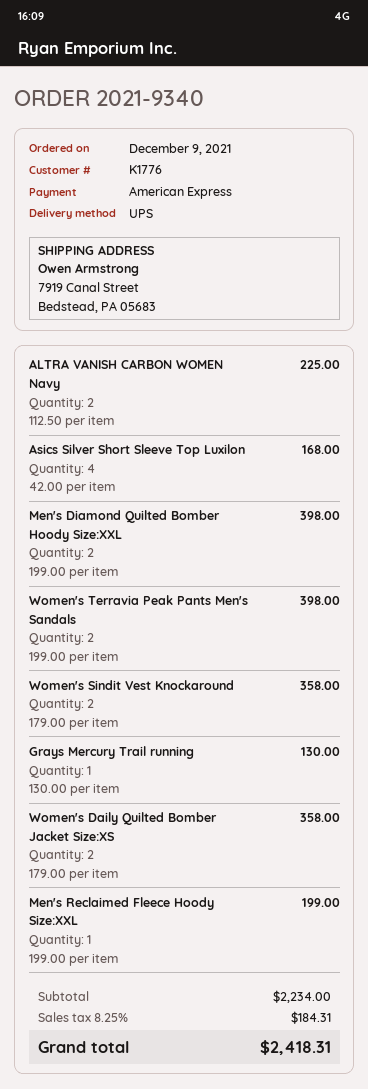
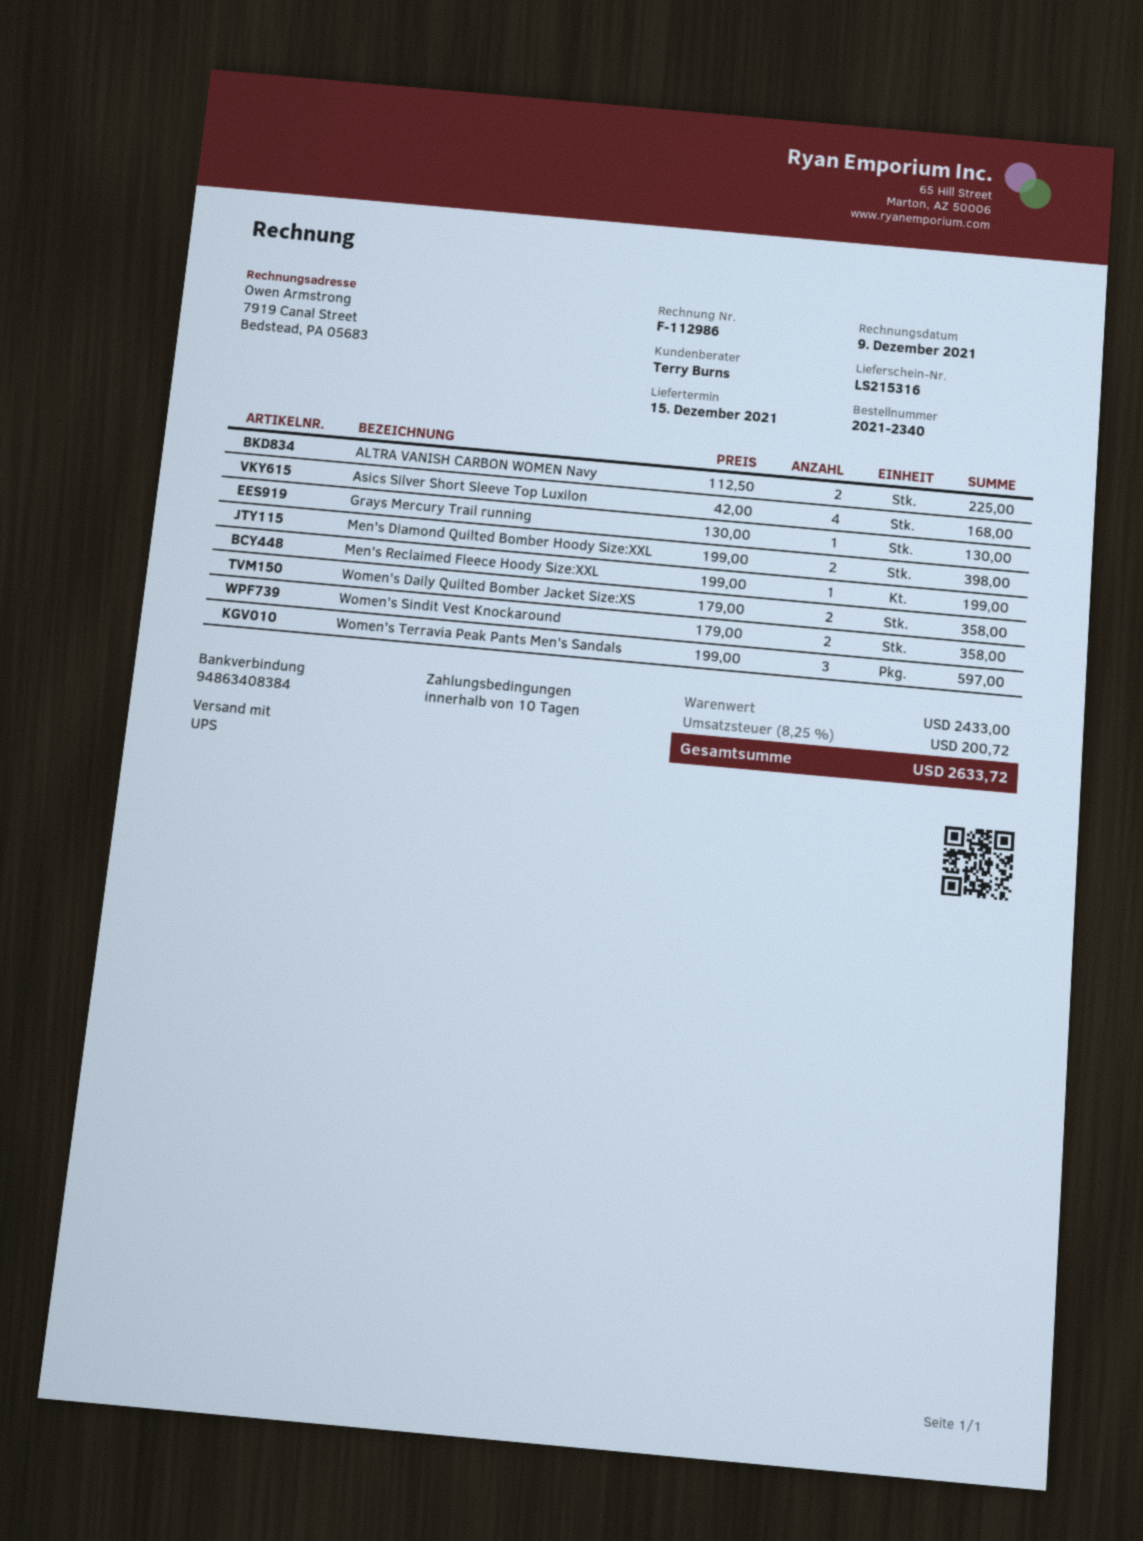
order number: 2021-9340 -> 2021-2340
Women's Terravia Peak Pants Men's Sandals: 2 x 199.00 = 398.00 -> 3 x 199.00 = 597.00
subtotal: 2234.00 -> 2433.00
tax: 8.25% = 184.31 -> 8.25% = 200.72
total: 2418.31 -> 2633.72

